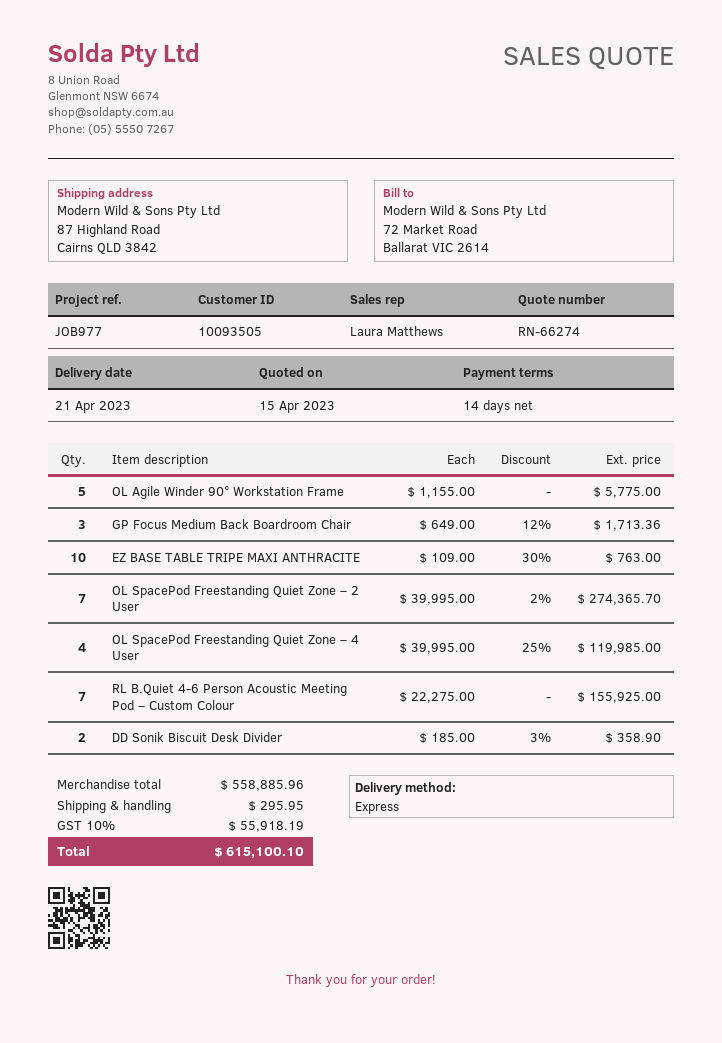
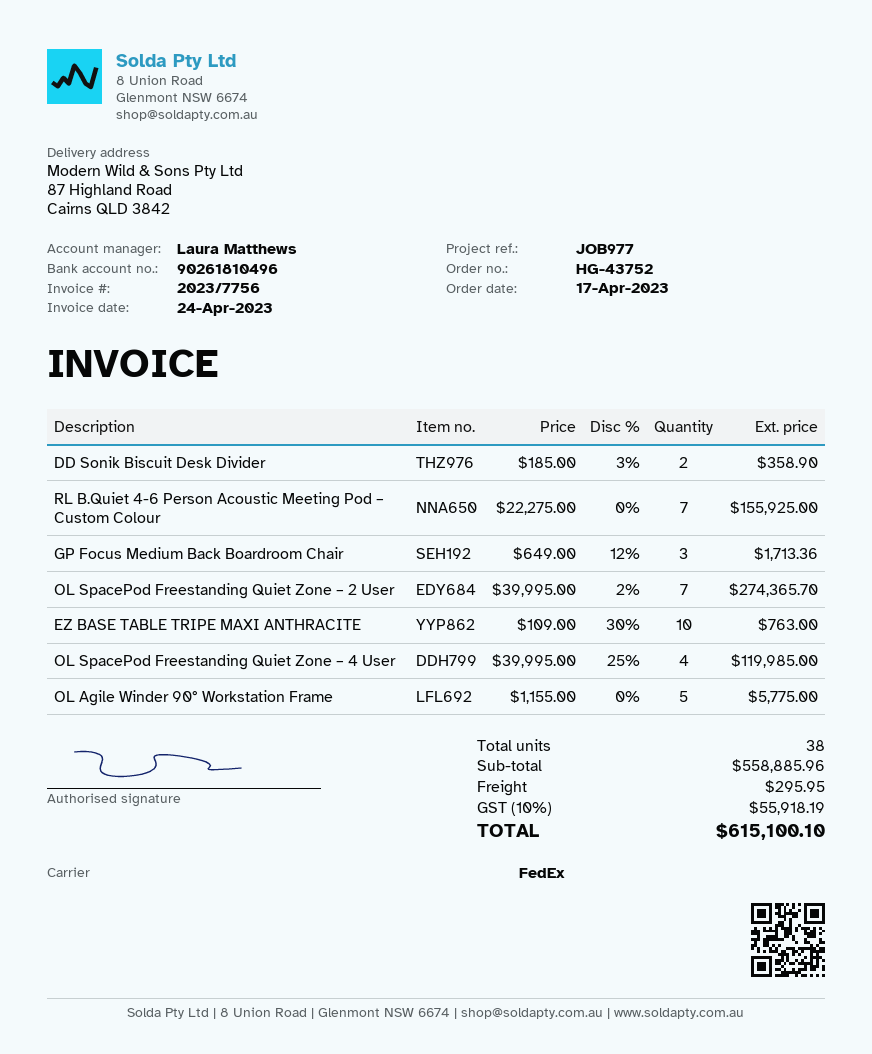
shipping method: express -> FedEx

